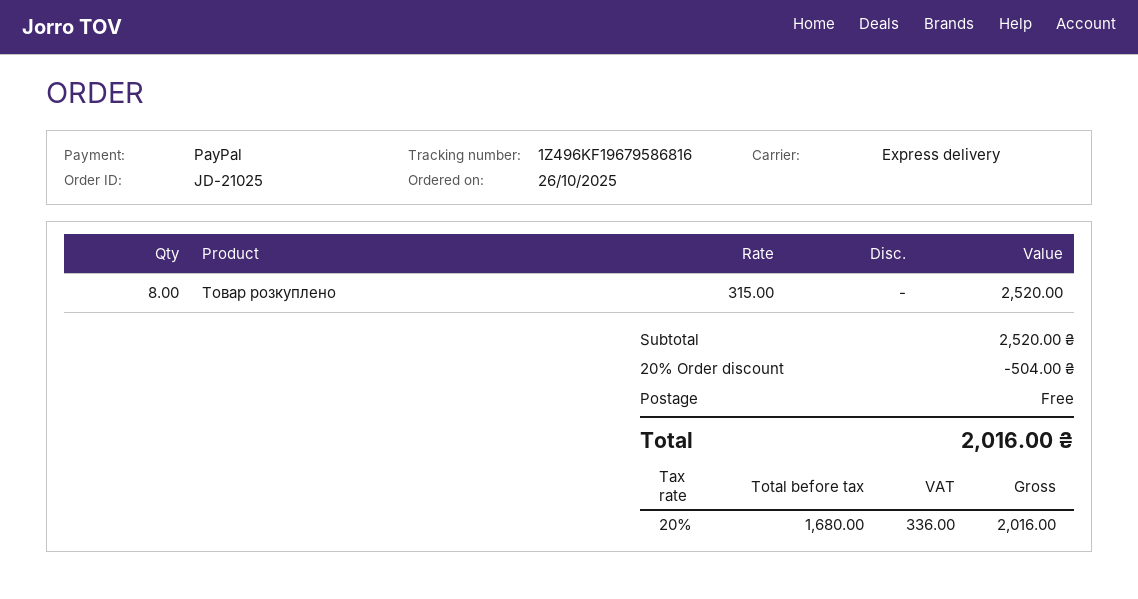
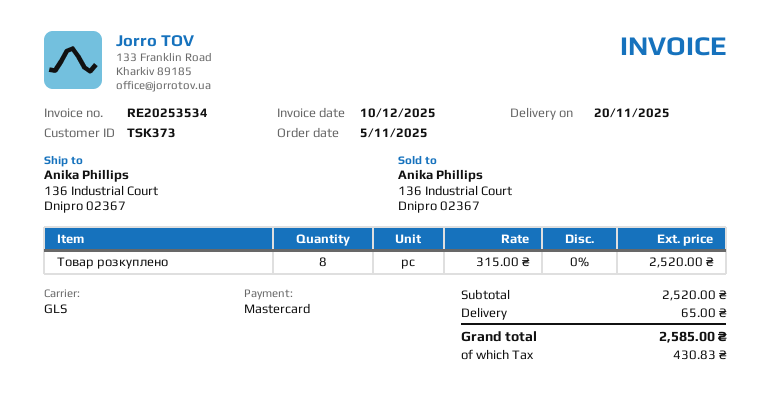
order date: 2025-10-26 -> 2025-11-05
payment method: PayPal -> Mastercard
shipping method: express -> GLS
discount: 20% = 504.00 -> none
shipping: 0.00 -> 65.00
tax: 336.00 -> 430.83
total: 2016.00 -> 2585.00

